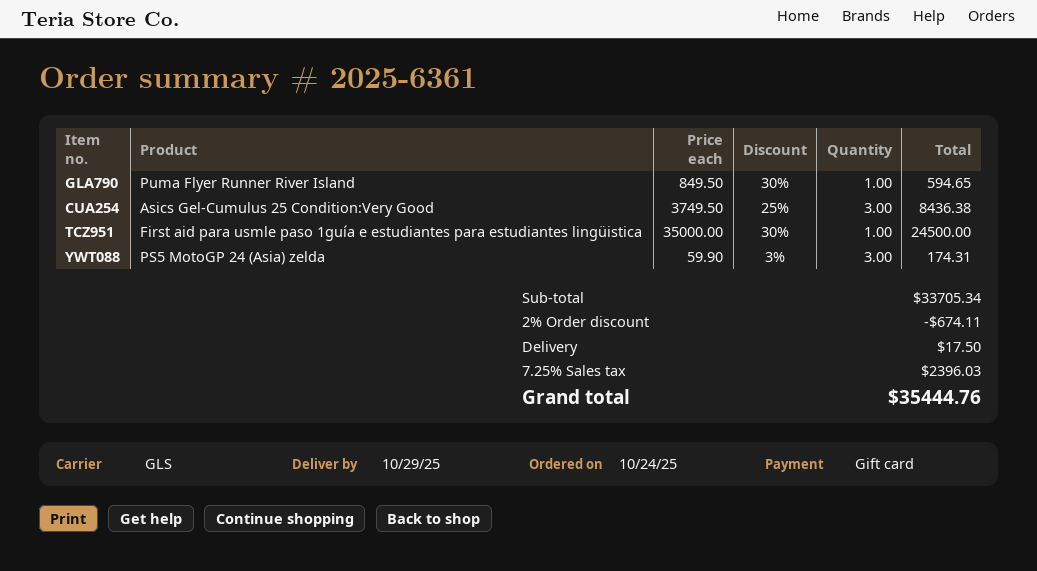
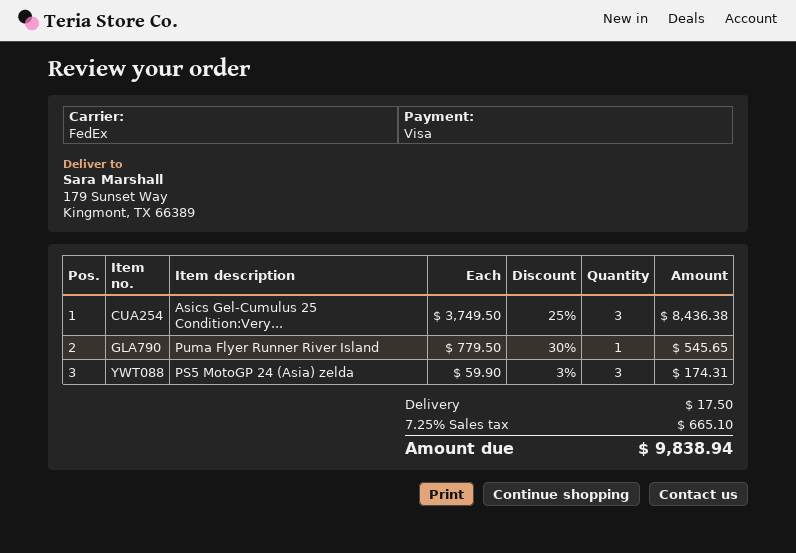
payment method: gift card -> Visa
shipping method: GLS -> FedEx
Puma Flyer Runner River Island: 1 x 849.50 - 30% = 594.65 -> 1 x 779.50 - 30% = 545.65
First aid para usmle paso 1guía e estudiantes para estudiantes lingüistica: 1 x 35000.00 - 30% = 24500.00 -> none
discount: 2% = 674.11 -> none
tax: 7.25% = 2396.03 -> 7.25% = 665.10
total: 35444.76 -> 9838.94

